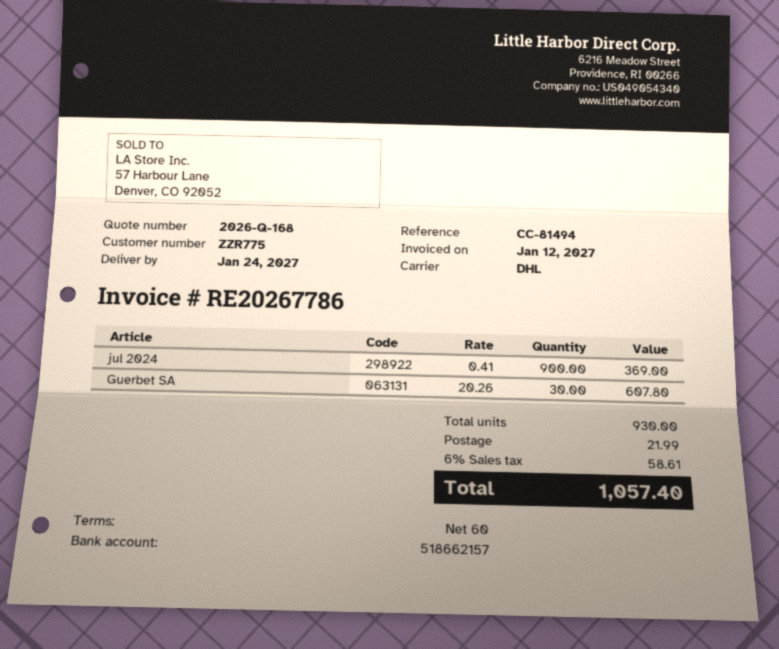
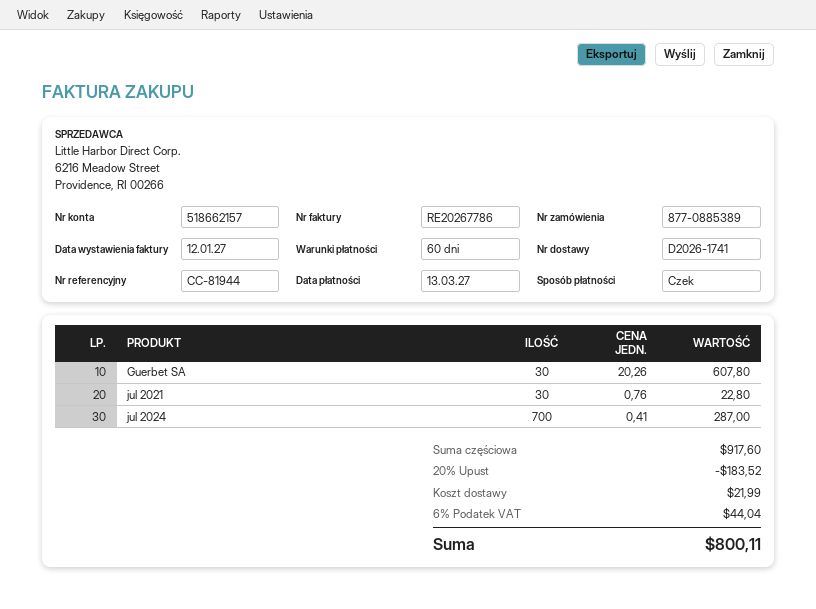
reference: CC-81494 -> CC-81944
jul 2024: 900 x 0.41 = 369.00 -> 700 x 0.41 = 287.00
jul 2021: none -> 30 x 0.76 = 22.80
discount: none -> 20% = 183.52
tax: 6% = 58.61 -> 6% = 44.04
total: 1057.40 -> 800.11

